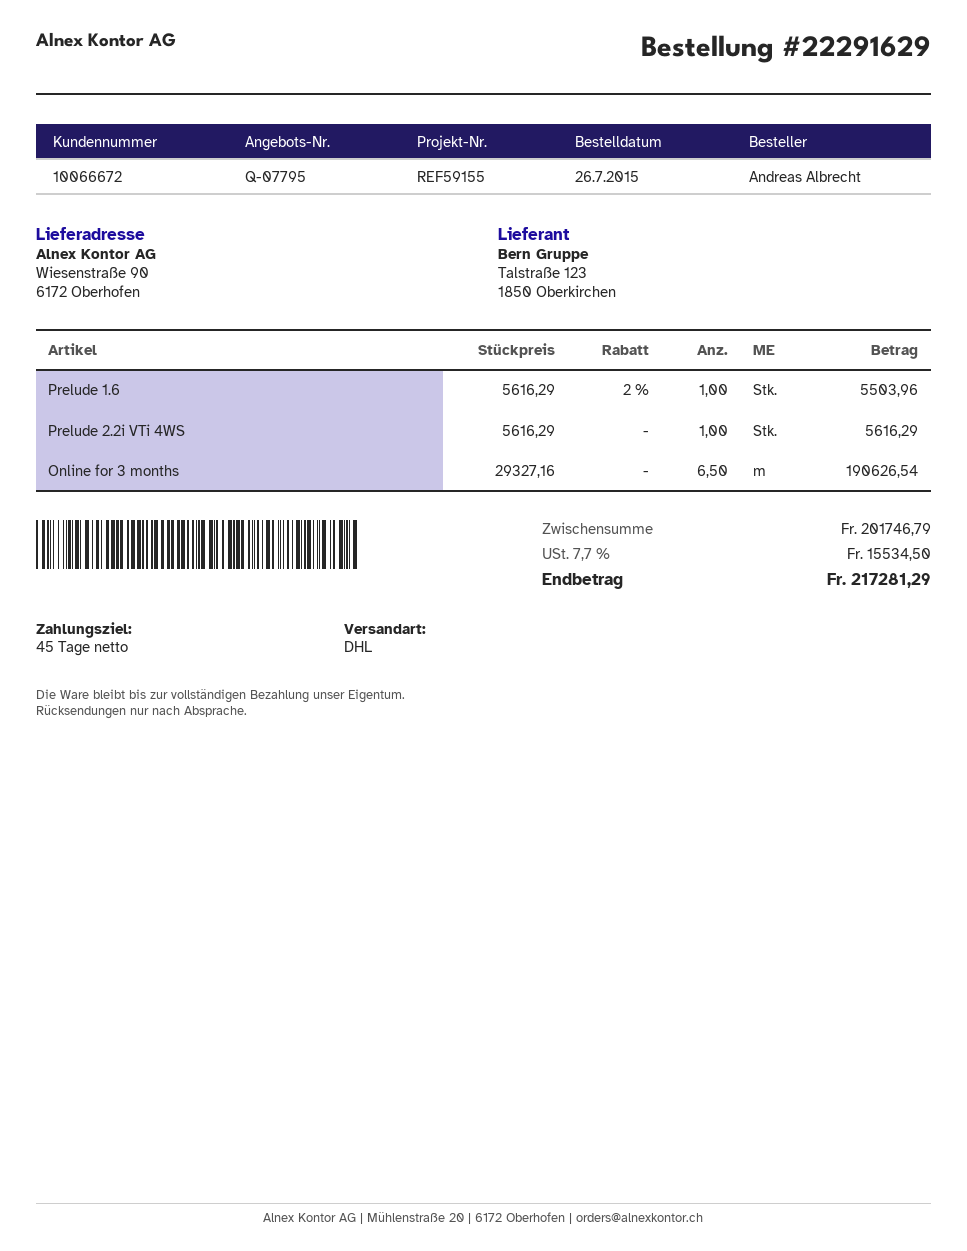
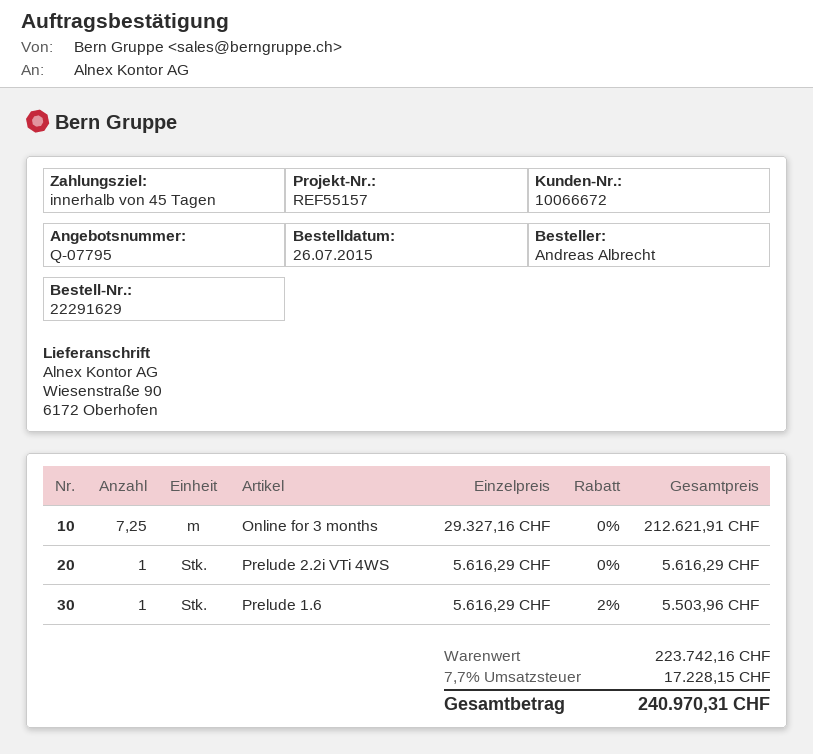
reference: REF59155 -> REF55157
Online for 3 months: 6.5 x 29327.16 = 190626.54 -> 7.25 x 29327.16 = 212621.91
subtotal: 201746.79 -> 223742.16
tax: 7.7% = 15534.50 -> 7.7% = 17228.15
total: 217281.29 -> 240970.31

